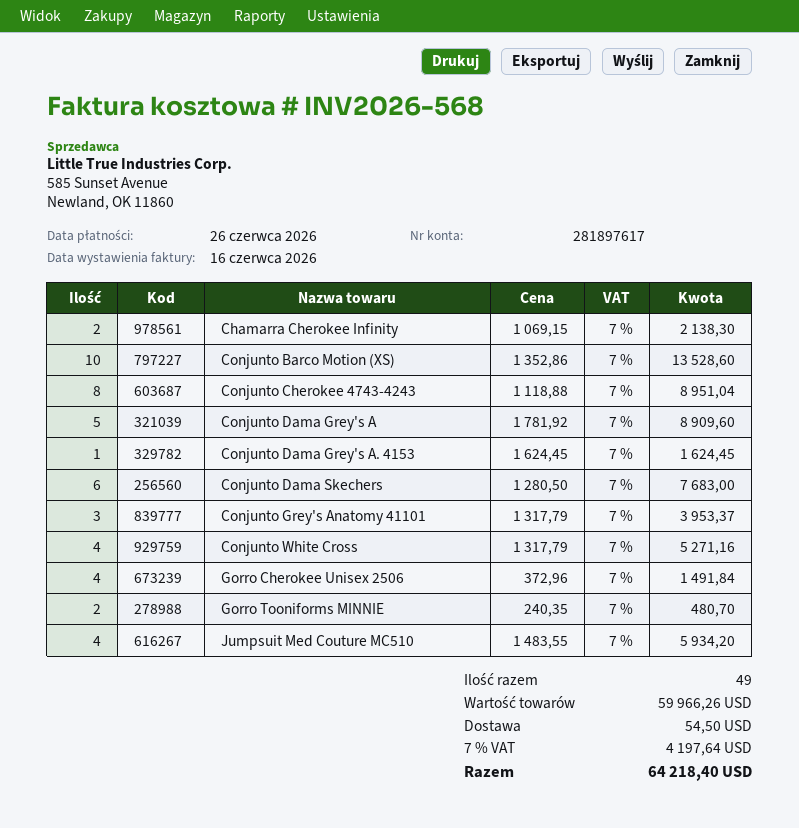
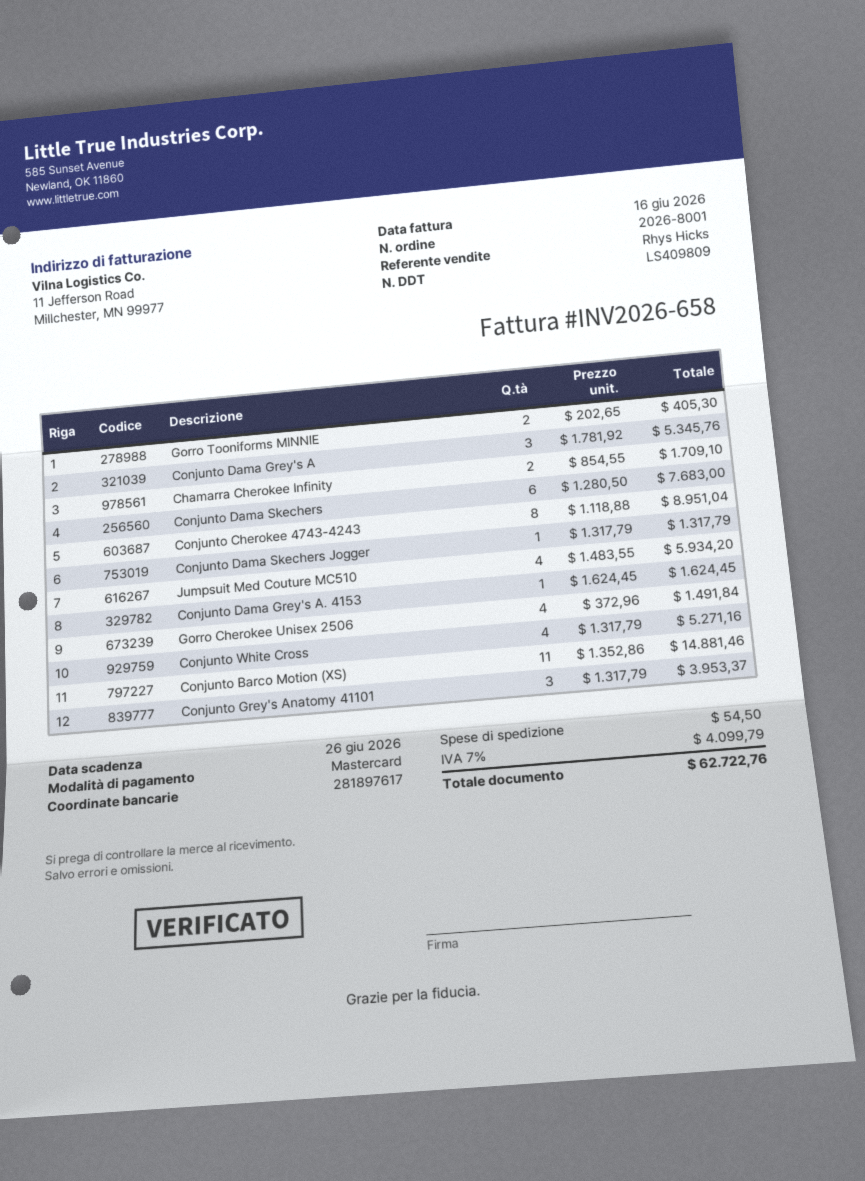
invoice number: INV2026-568 -> INV2026-658
Chamarra Cherokee Infinity: 2 x 1069.15 = 2138.30 -> 2 x 854.55 = 1709.10
Conjunto Barco Motion (XS): 10 x 1352.86 = 13528.60 -> 11 x 1352.86 = 14881.46
Conjunto Dama Grey's A: 5 x 1781.92 = 8909.60 -> 3 x 1781.92 = 5345.76
Gorro Tooniforms MINNIE: 2 x 240.35 = 480.70 -> 2 x 202.65 = 405.30
Conjunto Dama Skechers Jogger: none -> 1 x 1317.79 = 1317.79
tax: 7% = 4197.64 -> 7% = 4099.79
total: 64218.40 -> 62722.76

